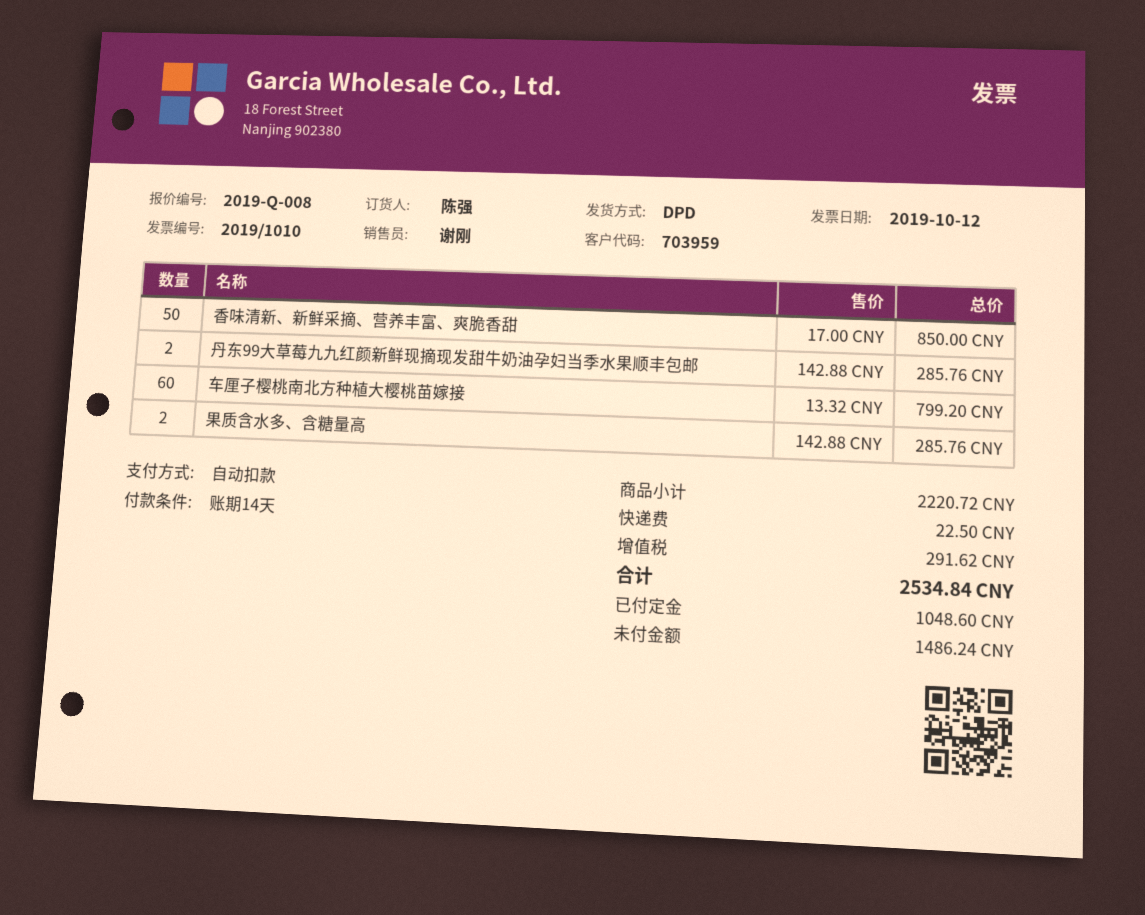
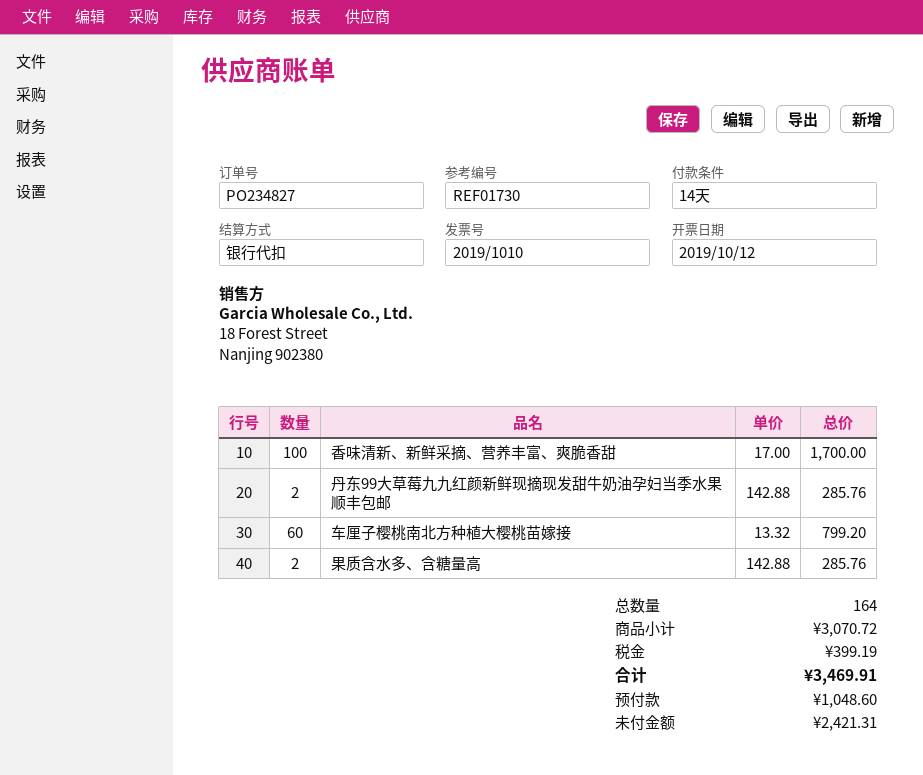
香味清新、新鲜采摘、营养丰富、爽脆香甜: 50 x 17.00 = 850.00 -> 100 x 17.00 = 1700.00
subtotal: 2220.72 -> 3070.72
shipping: 22.50 -> none
tax: 291.62 -> 399.19
total: 2534.84 -> 3469.91
balance: 1486.24 -> 2421.31

